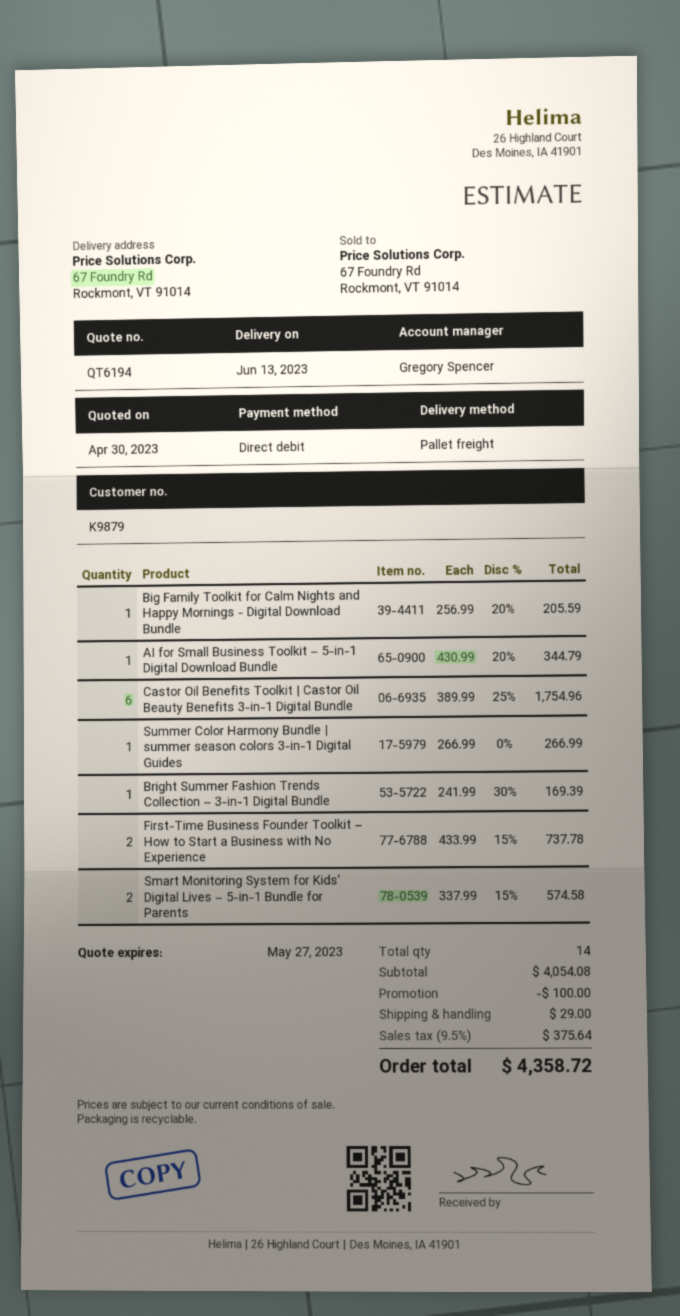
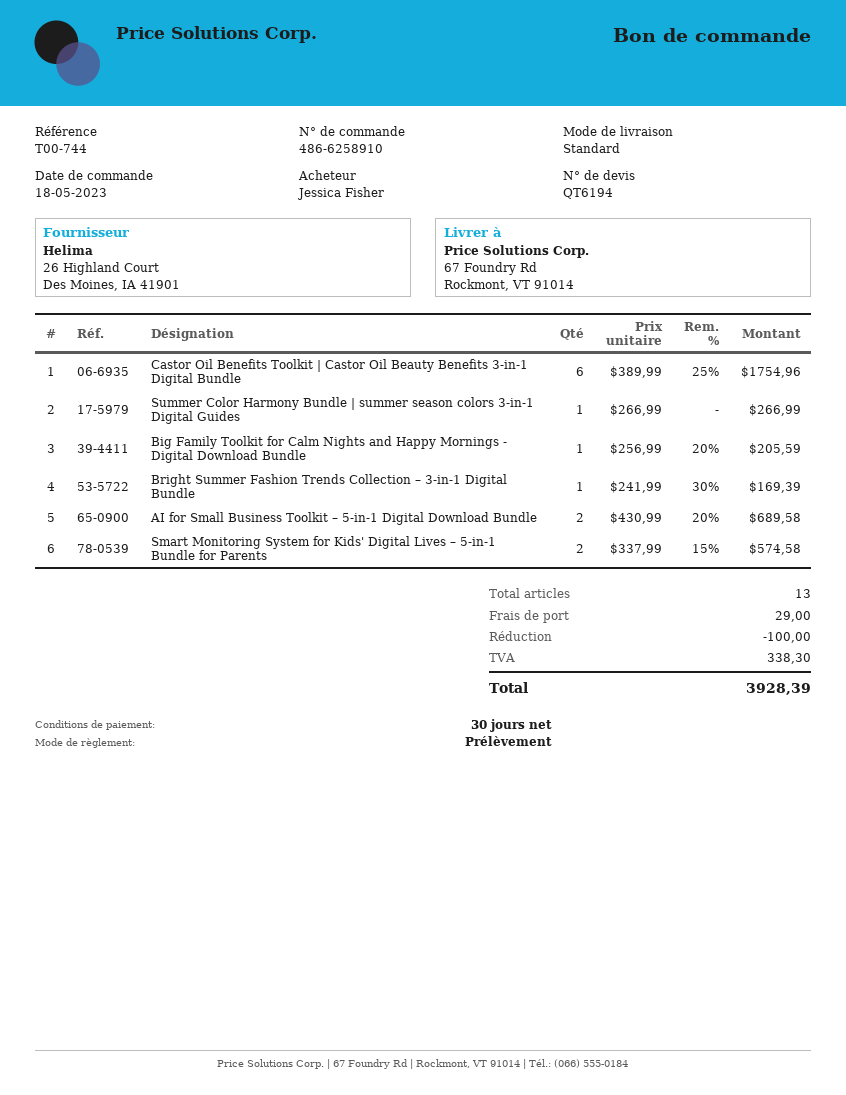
shipping method: pallet freight -> standard
AI for Small Business Toolkit – 5-in-1 Digital Download Bundle: 1 x 430.99 - 20% = 344.79 -> 2 x 430.99 - 20% = 689.58
First-Time Business Founder Toolkit – How to Start a Business with No Experience: 2 x 433.99 - 15% = 737.78 -> none
total quantity: 14 -> 13
tax: 375.64 -> 338.30
total: 4358.72 -> 3928.39

